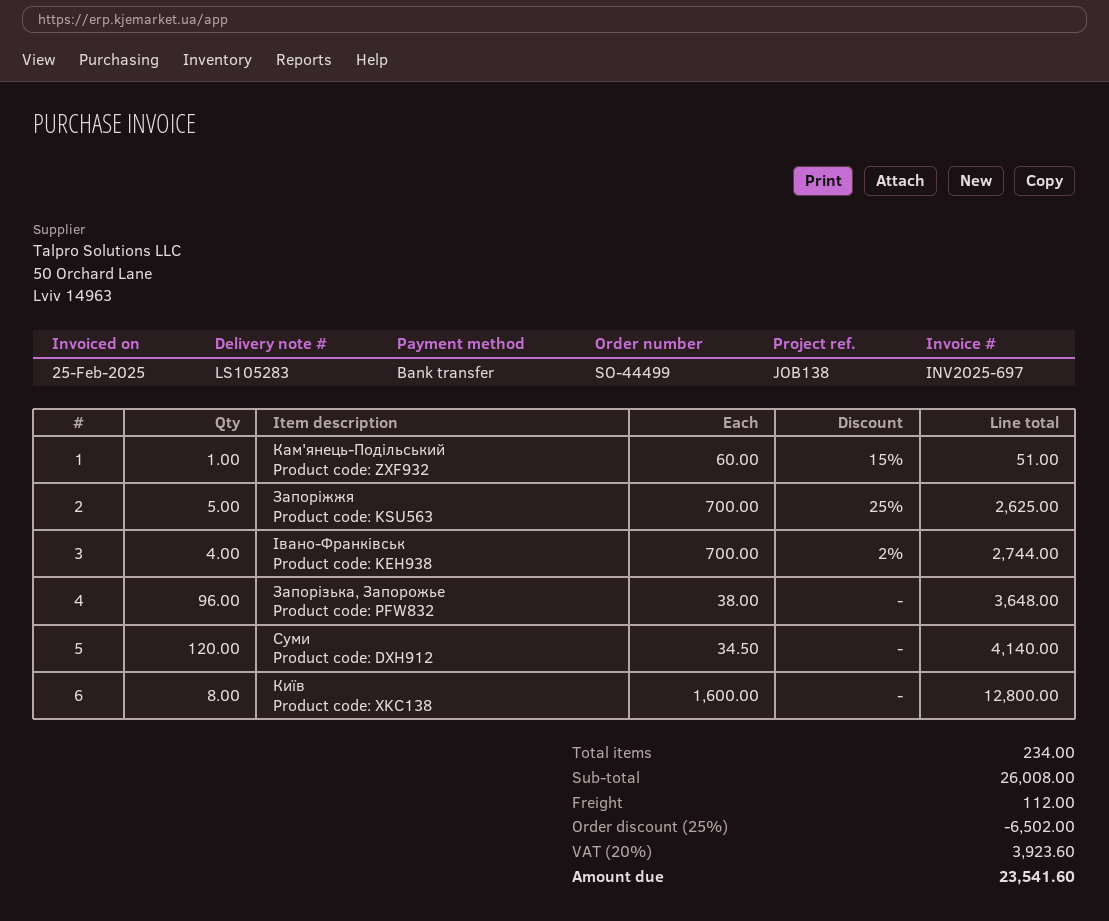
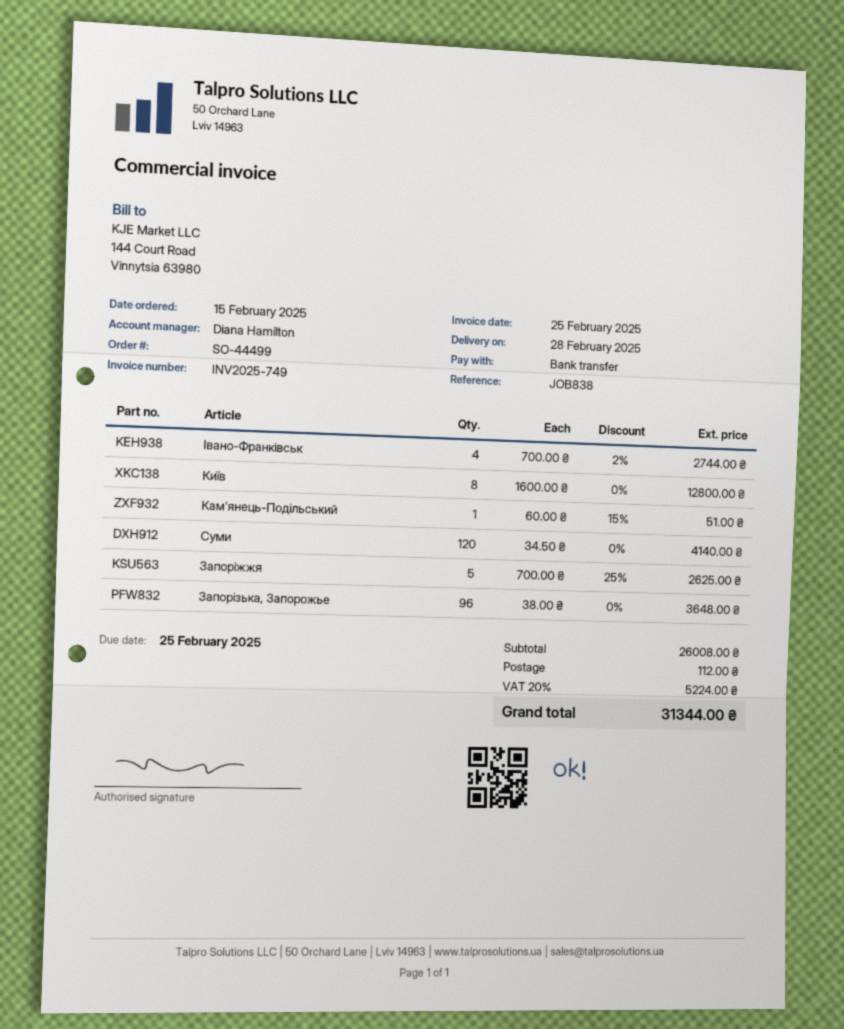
invoice number: INV2025-697 -> INV2025-749
reference: JOB138 -> JOB838
discount: 25% = 6502.00 -> none
tax: 20% = 3923.60 -> 20% = 5224.00
total: 23541.60 -> 31344.00

